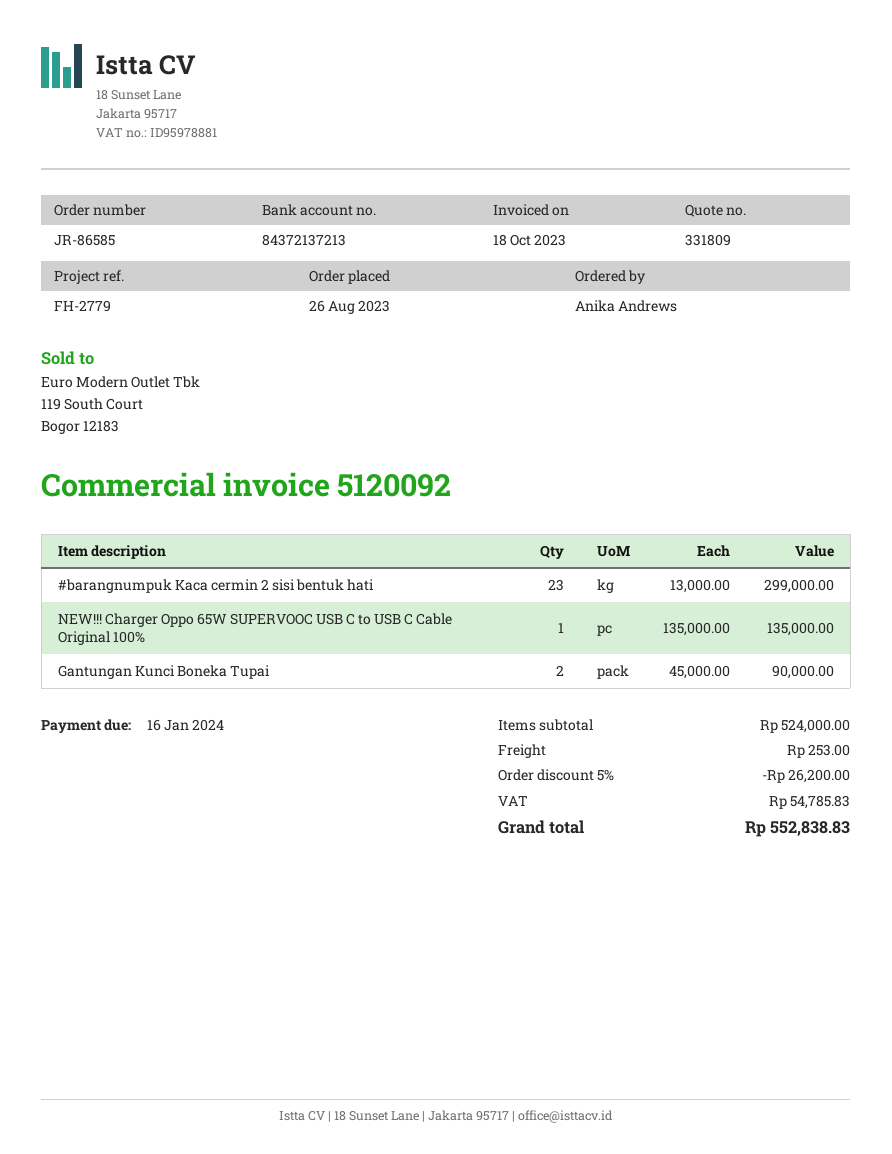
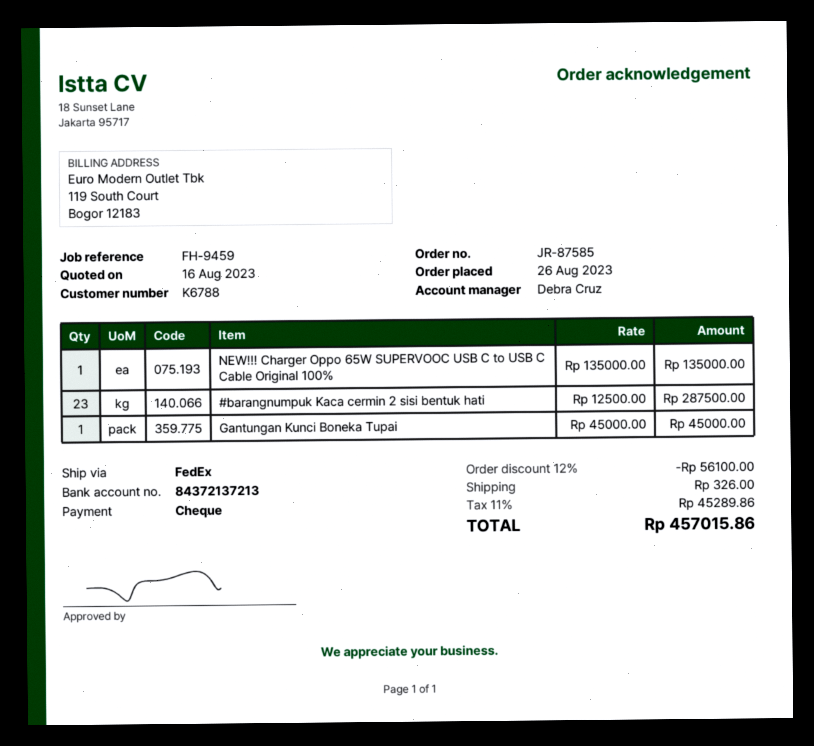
order number: JR-86585 -> JR-87585
reference: FH-2779 -> FH-9459
#barangnumpuk Kaca cermin 2 sisi bentuk hati: 23 x 13000.00 = 299000.00 -> 23 x 12500.00 = 287500.00
Gantungan Kunci Boneka Tupai: 2 x 45000.00 = 90000.00 -> 1 x 45000.00 = 45000.00
discount: 5% = 26200.00 -> 12% = 56100.00
shipping: 253.00 -> 326.00
tax: 54785.83 -> 45289.86
total: 552838.83 -> 457015.86

